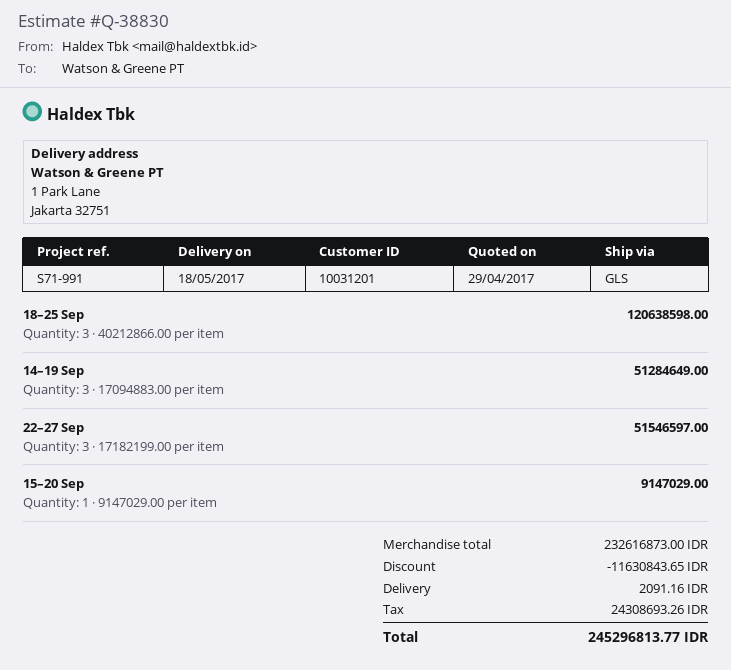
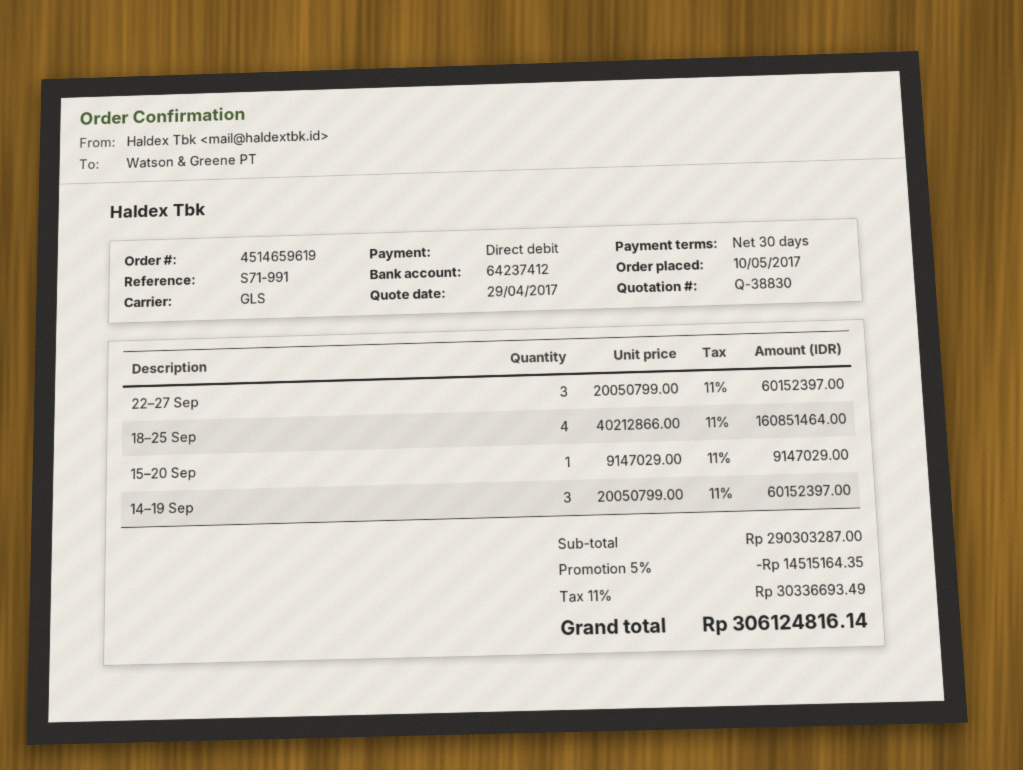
18–25 Sep: 3 x 40212866.00 = 120638598.00 -> 4 x 40212866.00 = 160851464.00
14–19 Sep: 3 x 17094883.00 = 51284649.00 -> 3 x 20050799.00 = 60152397.00
22–27 Sep: 3 x 17182199.00 = 51546597.00 -> 3 x 20050799.00 = 60152397.00
subtotal: 232616873.00 -> 290303287.00
discount: 11630843.65 -> 14515164.35
shipping: 2091.16 -> none
tax: 24308693.26 -> 30336693.49
total: 245296813.77 -> 306124816.14

